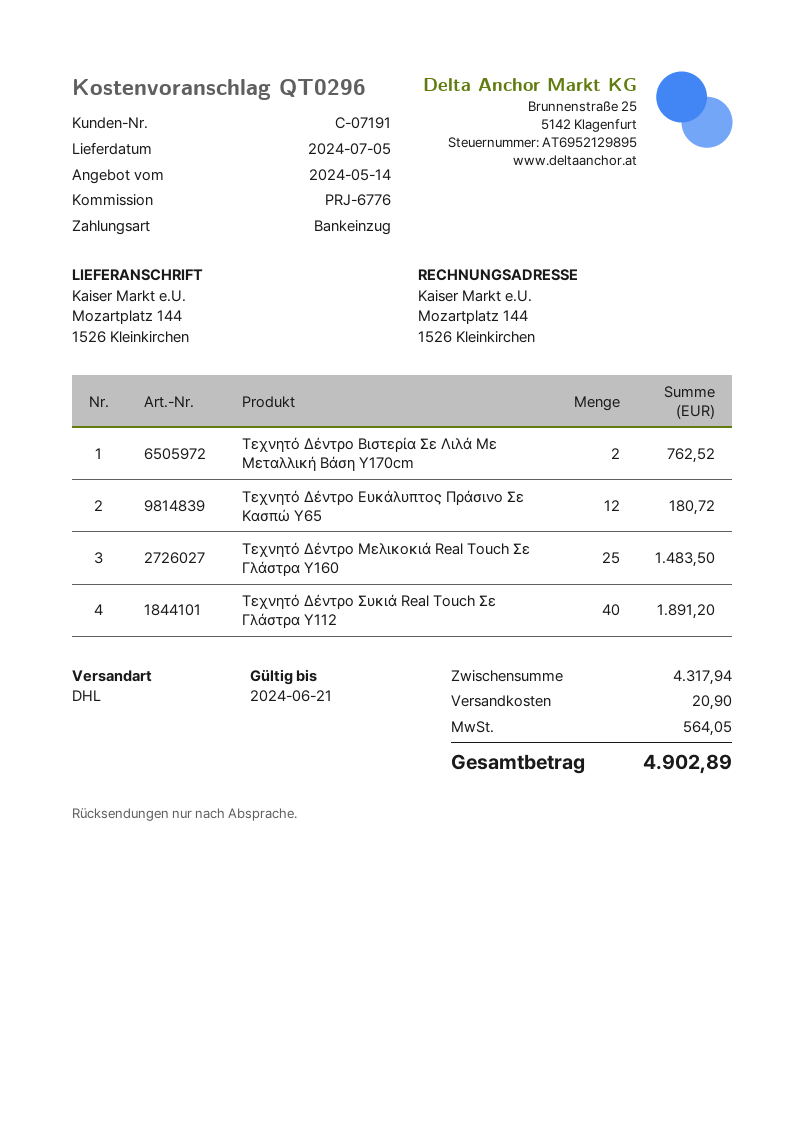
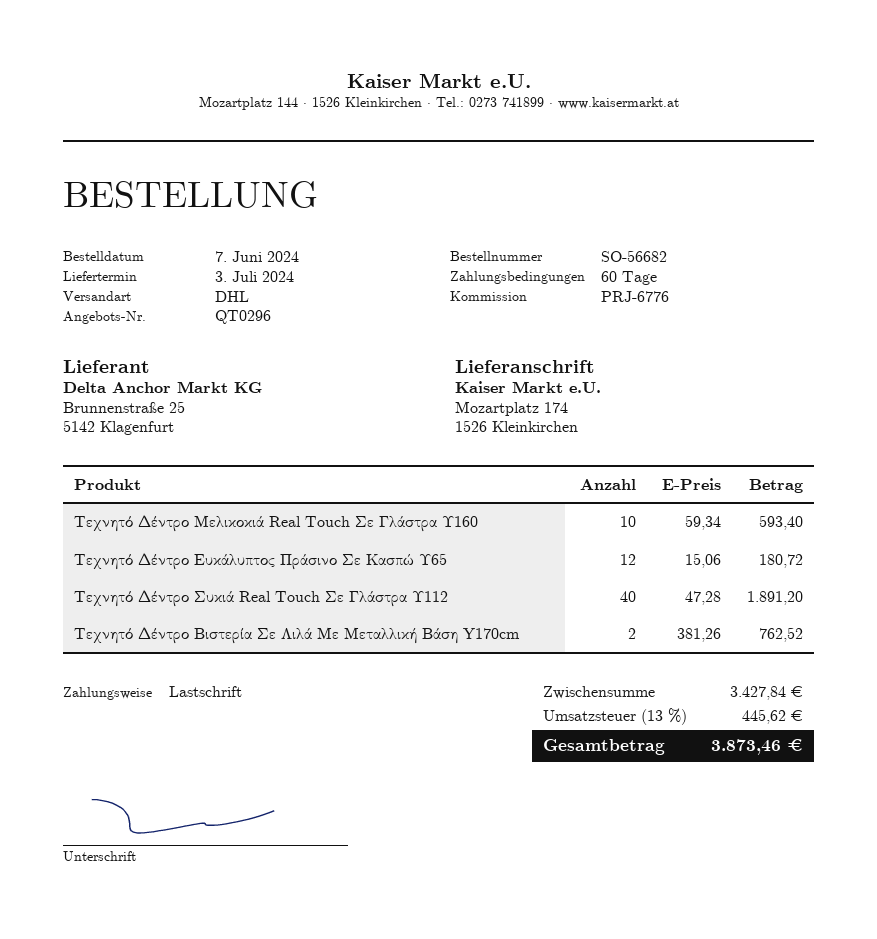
delivery date: 2024-07-05 -> 2024-07-03
ship to: Mozartplatz 144, 1526 Kleinkirchen -> Mozartplatz 174, 1526 Kleinkirchen
Τεχνητό Δέντρο Μελικοκιά Real Touch Σε Γλάστρα Υ160: 25 for 1483.50 -> 10 for 593.40
subtotal: 4317.94 -> 3427.84
shipping: 20.90 -> none
tax: 564.05 -> 445.62
total: 4902.89 -> 3873.46

